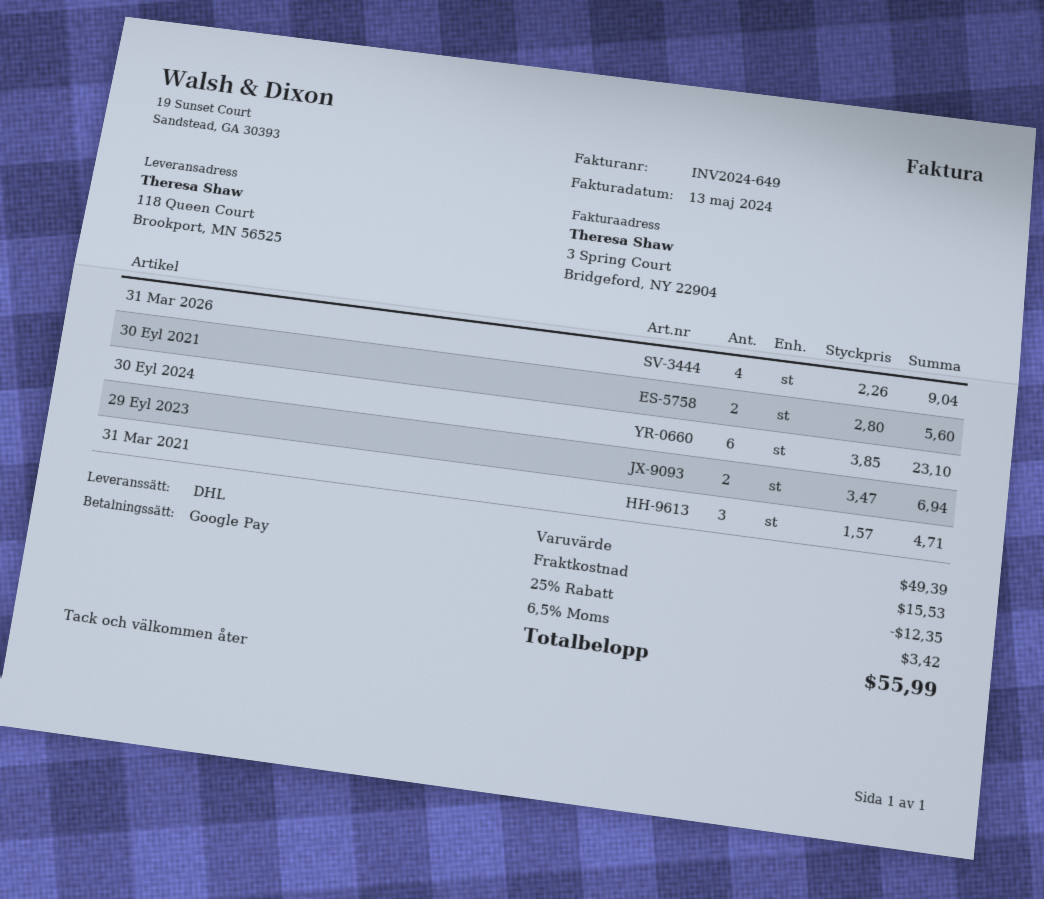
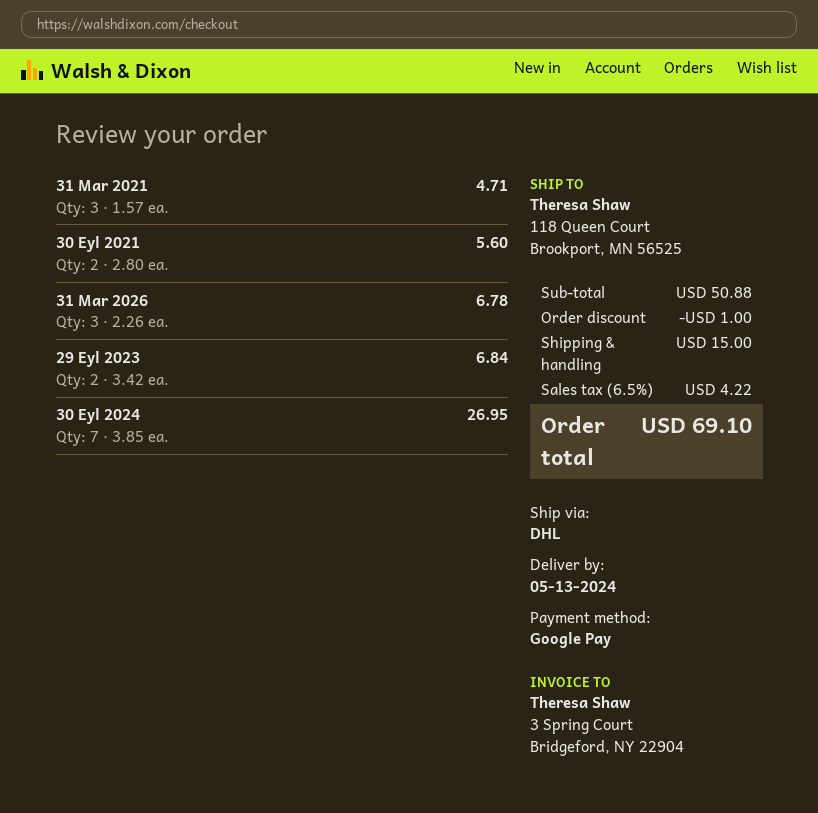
31 Mar 2026: 4 x 2.26 = 9.04 -> 3 x 2.26 = 6.78
30 Eyl 2024: 6 x 3.85 = 23.10 -> 7 x 3.85 = 26.95
29 Eyl 2023: 2 x 3.47 = 6.94 -> 2 x 3.42 = 6.84
subtotal: 49.39 -> 50.88
discount: 12.35 -> 1.00
shipping: 15.53 -> 15.00
tax: 6.5% = 3.42 -> 6.5% = 4.22
total: 55.99 -> 69.10

